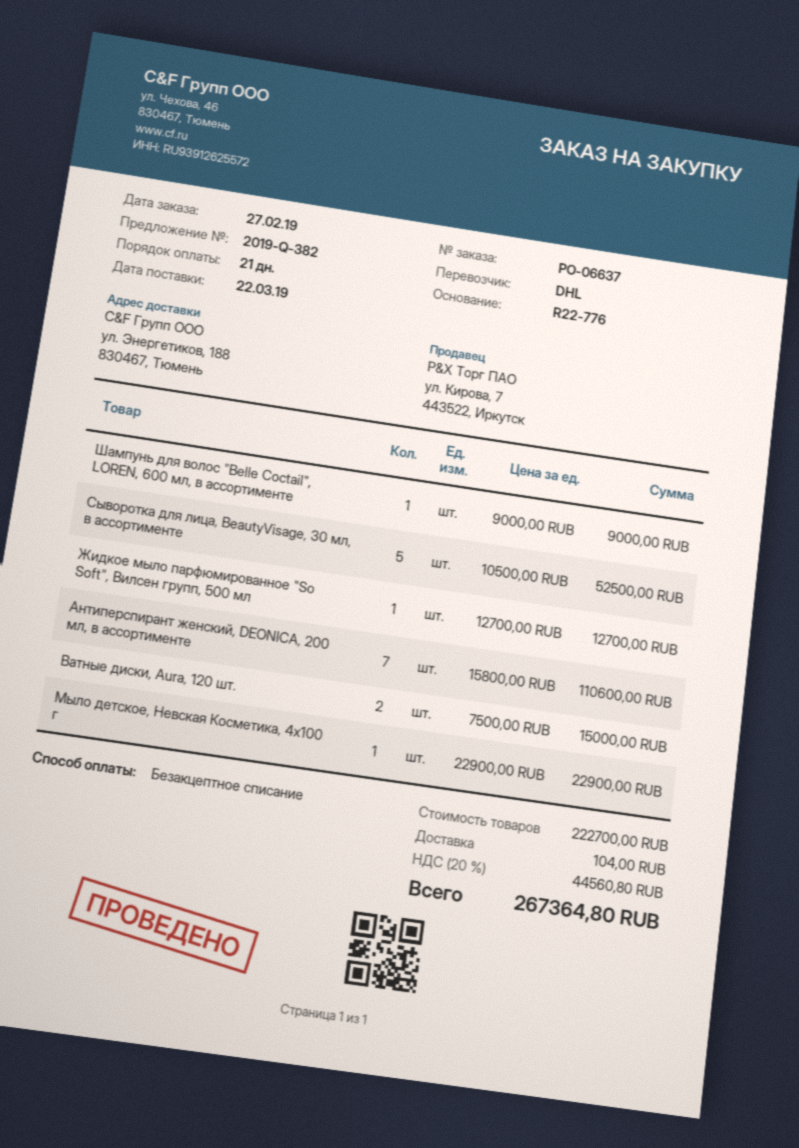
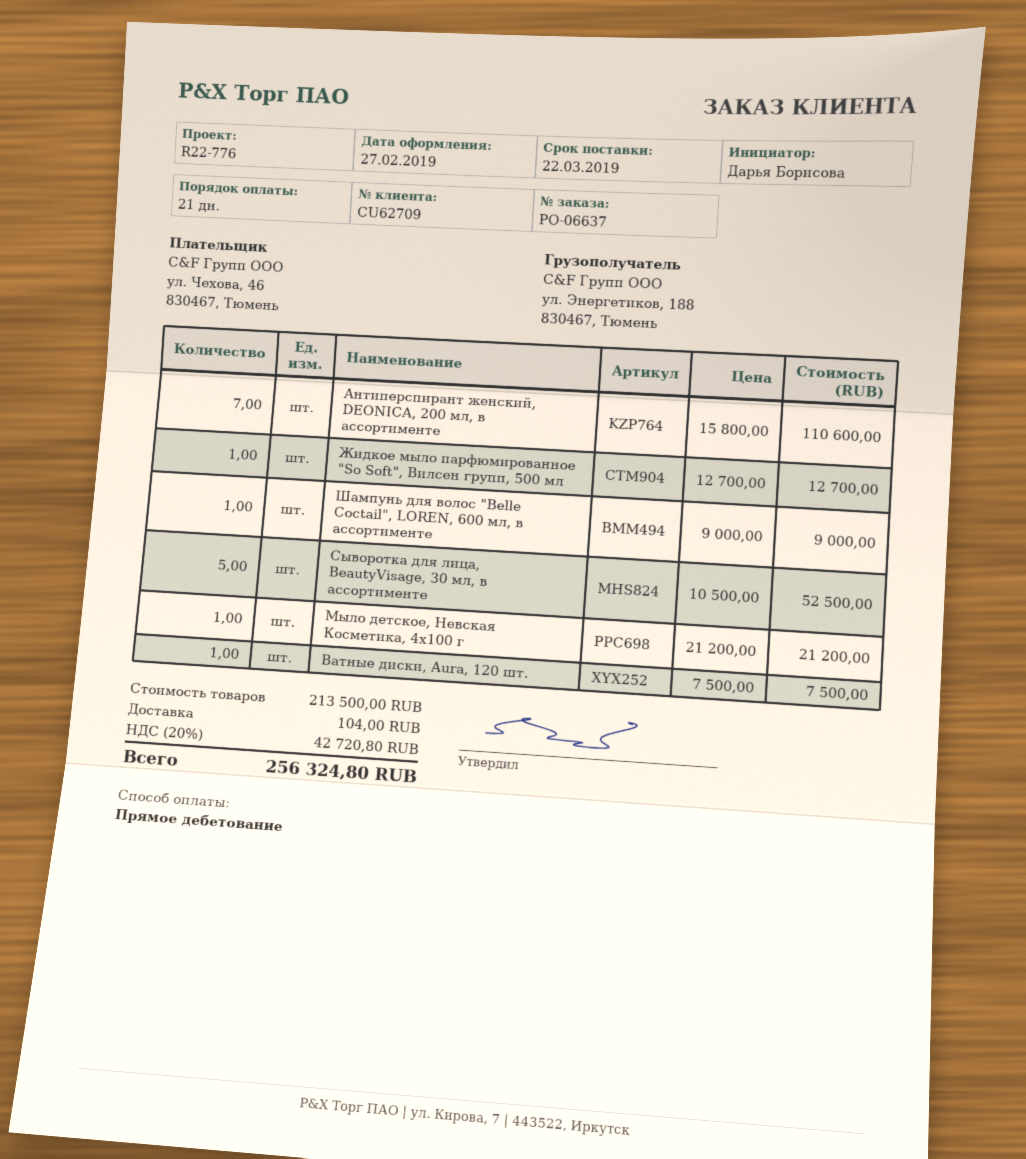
Ватные диски, Aura, 120 шт.: 2 x 7500.00 = 15000.00 -> 1 x 7500.00 = 7500.00
Мыло детское, Невская Косметика, 4х100 г: 1 x 22900.00 = 22900.00 -> 1 x 21200.00 = 21200.00
subtotal: 222700.00 -> 213500.00
tax: 20% = 44560.80 -> 20% = 42720.80
total: 267364.80 -> 256324.80

